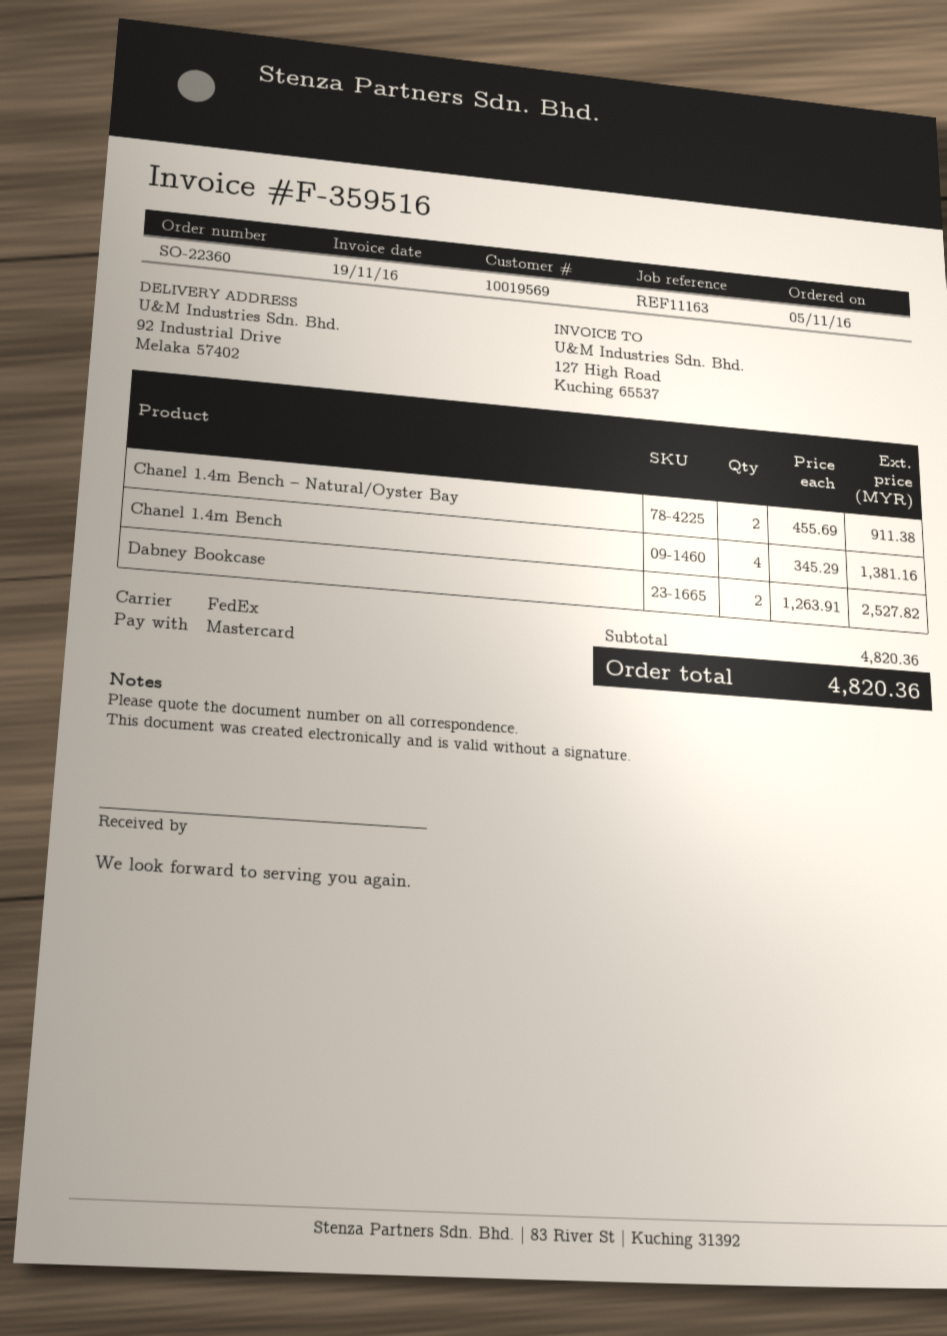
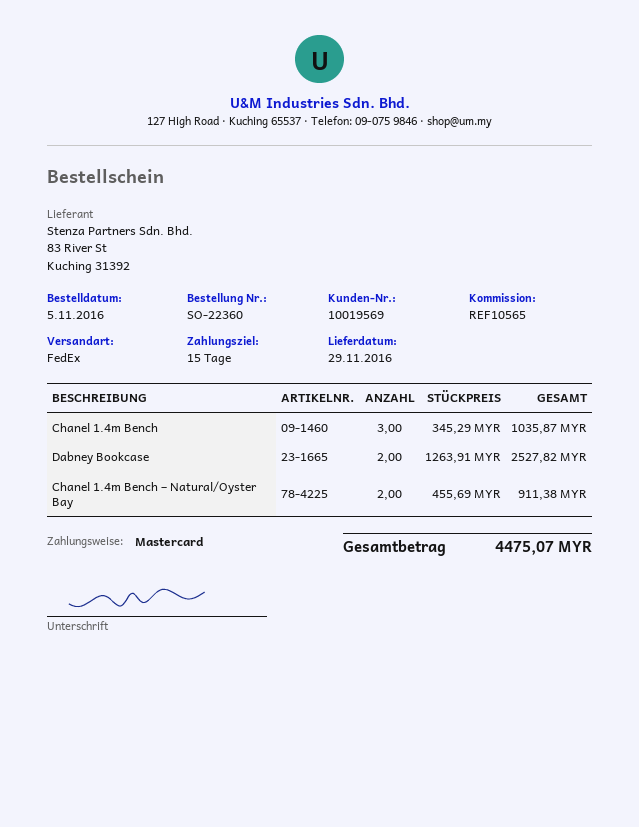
reference: REF11163 -> REF10565
Chanel 1.4m Bench: 4 x 345.29 = 1381.16 -> 3 x 345.29 = 1035.87
total: 4820.36 -> 4475.07

